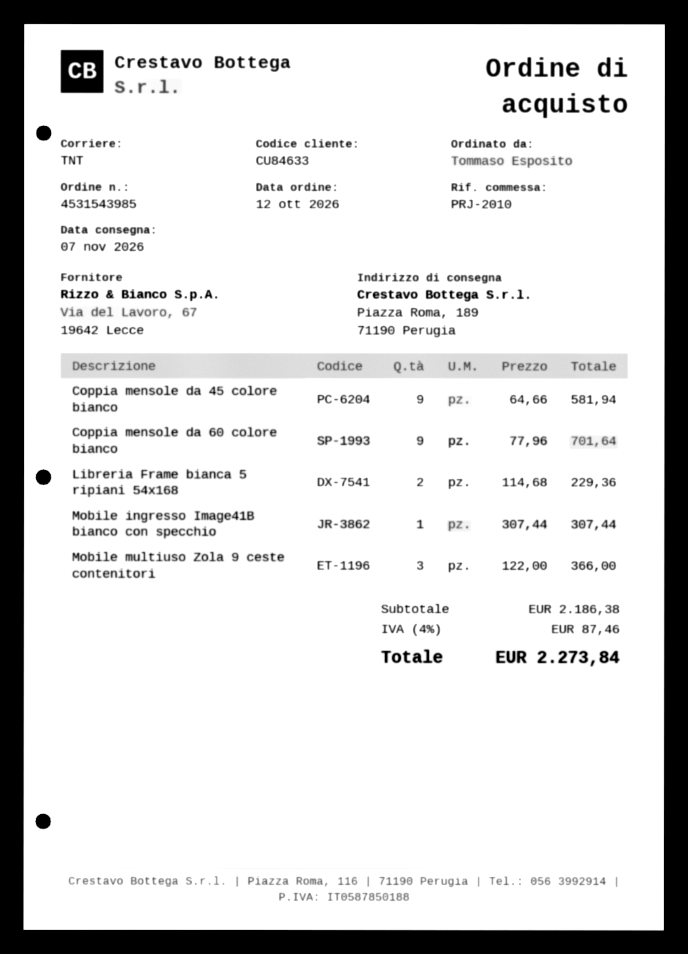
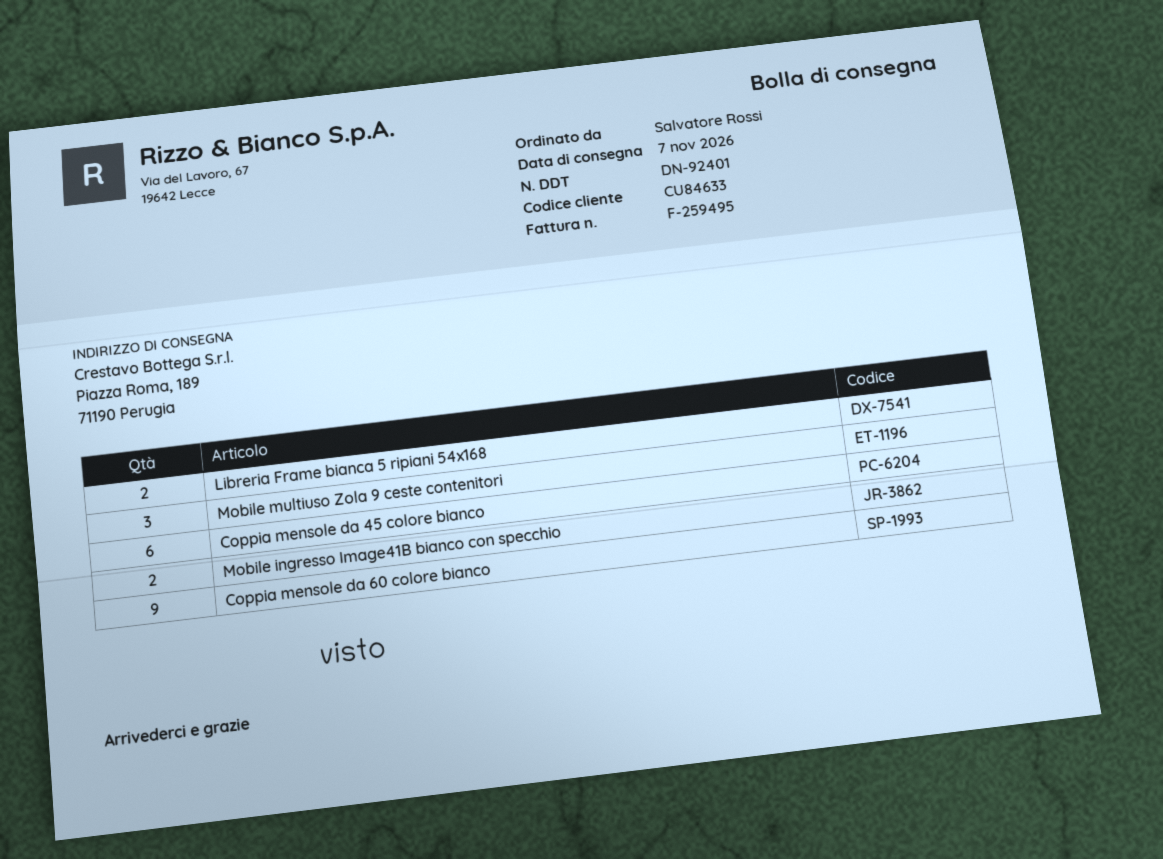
ordered by: Tommaso Esposito -> Salvatore Rossi
Coppia mensole da 45 colore bianco: 9 -> 6
Mobile ingresso Image41B bianco con specchio: 1 -> 2

